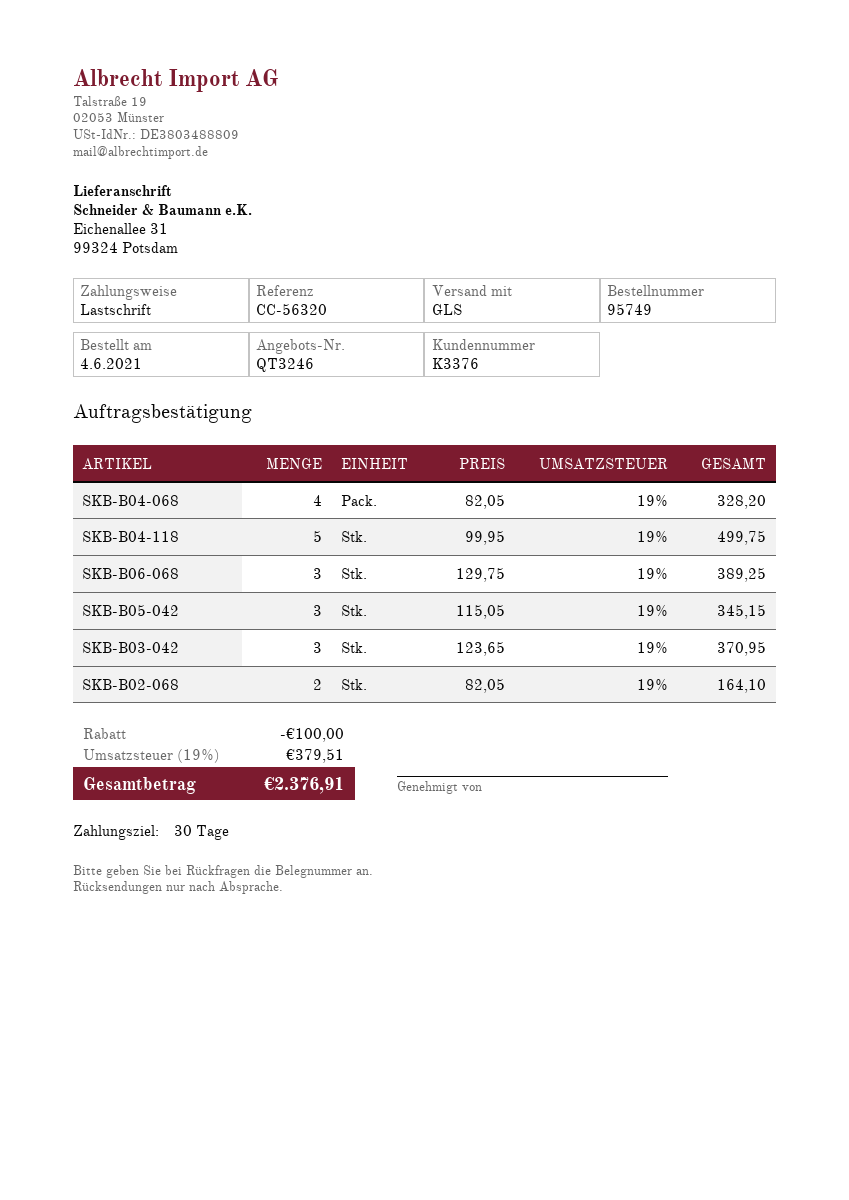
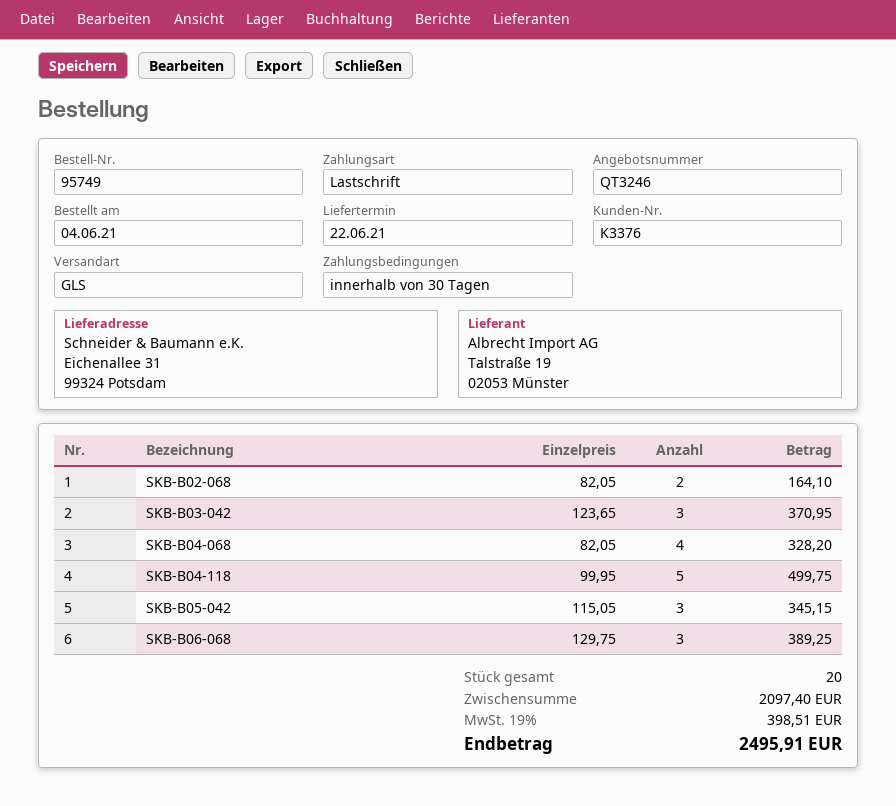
discount: 100.00 -> none
tax: 19% = 379.51 -> 19% = 398.51
total: 2376.91 -> 2495.91

